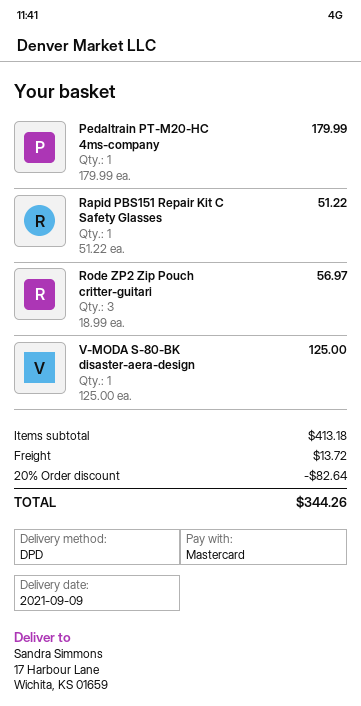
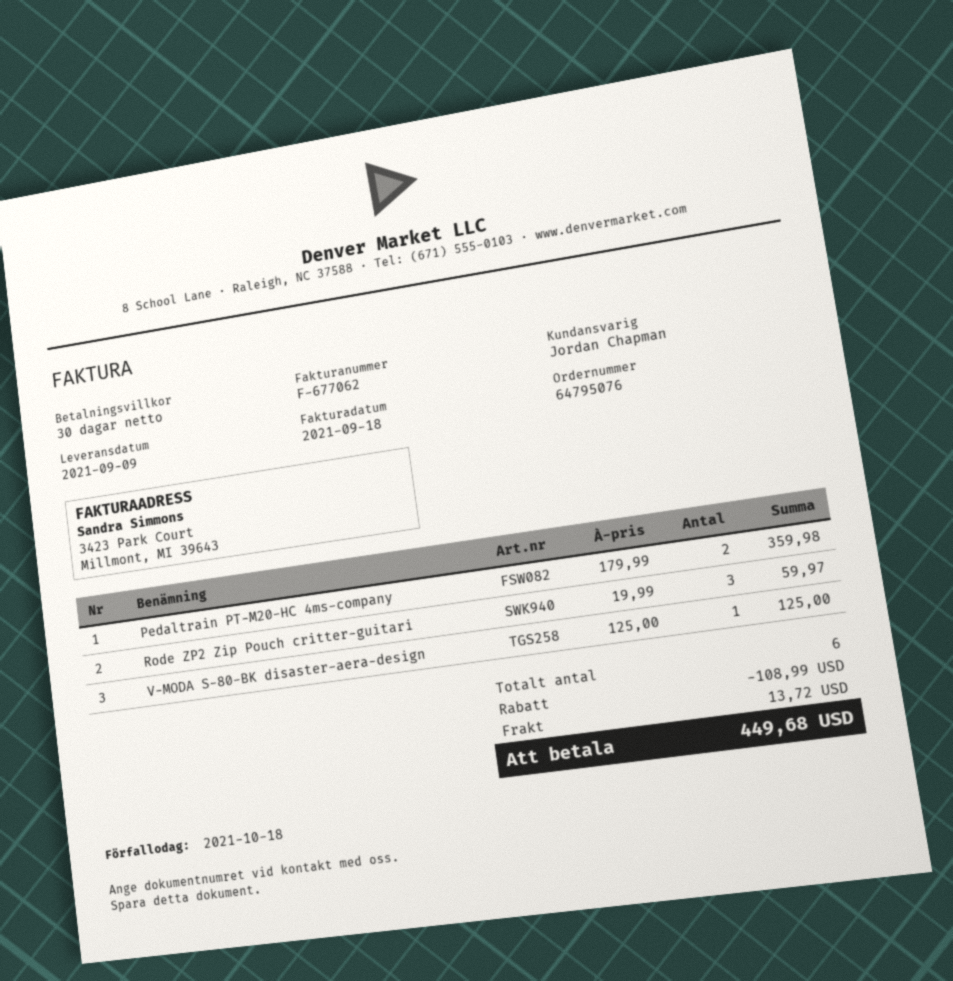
Pedaltrain PT-M20-HC 4ms-company: 1 x 179.99 = 179.99 -> 2 x 179.99 = 359.98
Rapid PBS151 Repair Kit C Safety Glasses: 1 x 51.22 = 51.22 -> none
Rode ZP2 Zip Pouch critter-guitari: 3 x 18.99 = 56.97 -> 3 x 19.99 = 59.97
discount: 82.64 -> 108.99
total: 344.26 -> 449.68

